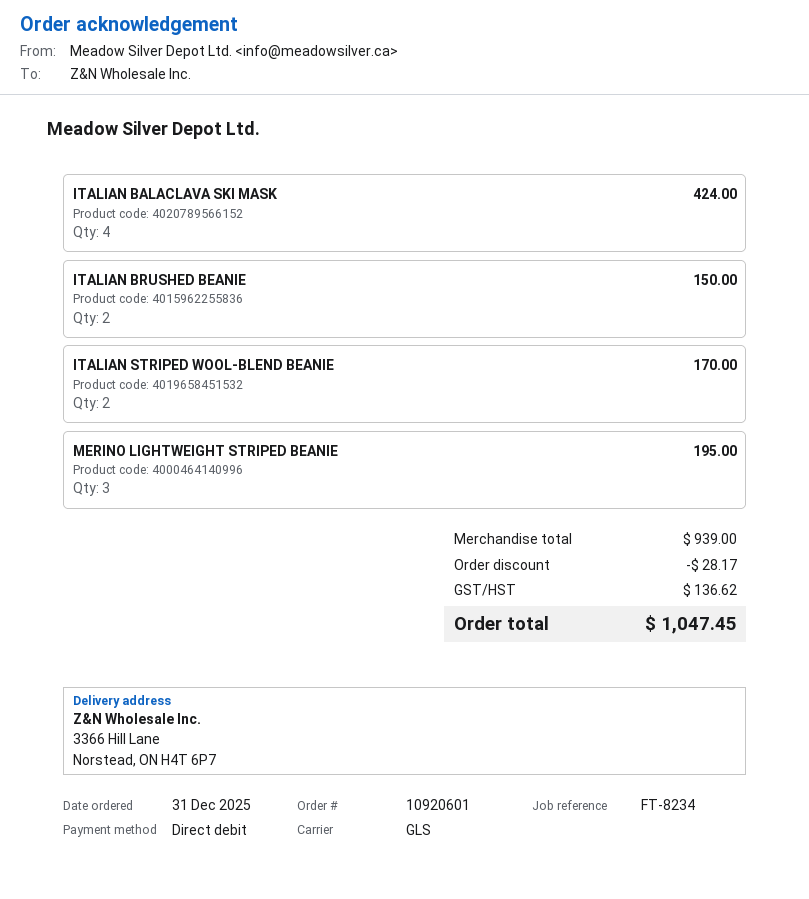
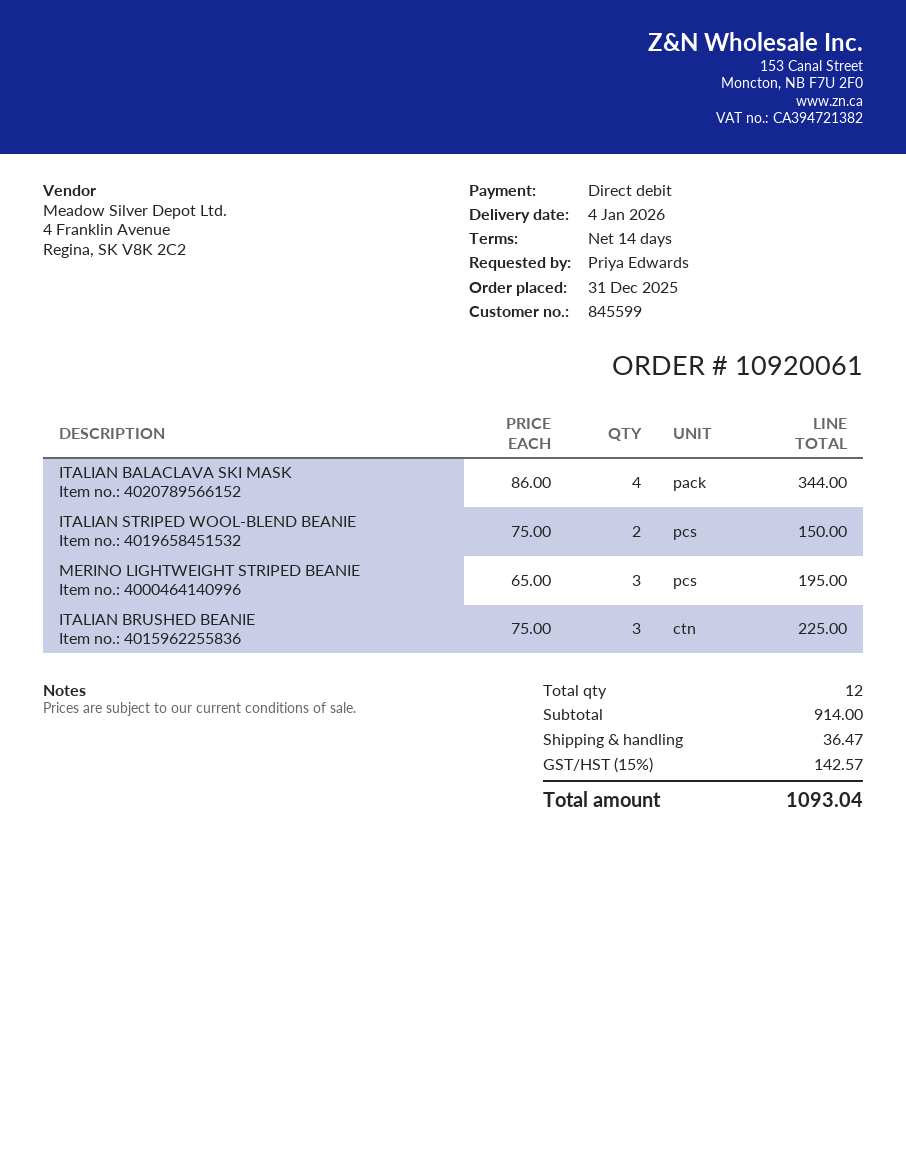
order number: 10920601 -> 10920061
ITALIAN BALACLAVA SKI MASK: 4 for 424.00 -> 4 for 344.00
ITALIAN BRUSHED BEANIE: 2 for 150.00 -> 3 for 225.00
ITALIAN STRIPED WOOL-BLEND BEANIE: 2 for 170.00 -> 2 for 150.00
subtotal: 939.00 -> 914.00
discount: 28.17 -> none
shipping: none -> 36.47
tax: 136.62 -> 142.57
total: 1047.45 -> 1093.04

